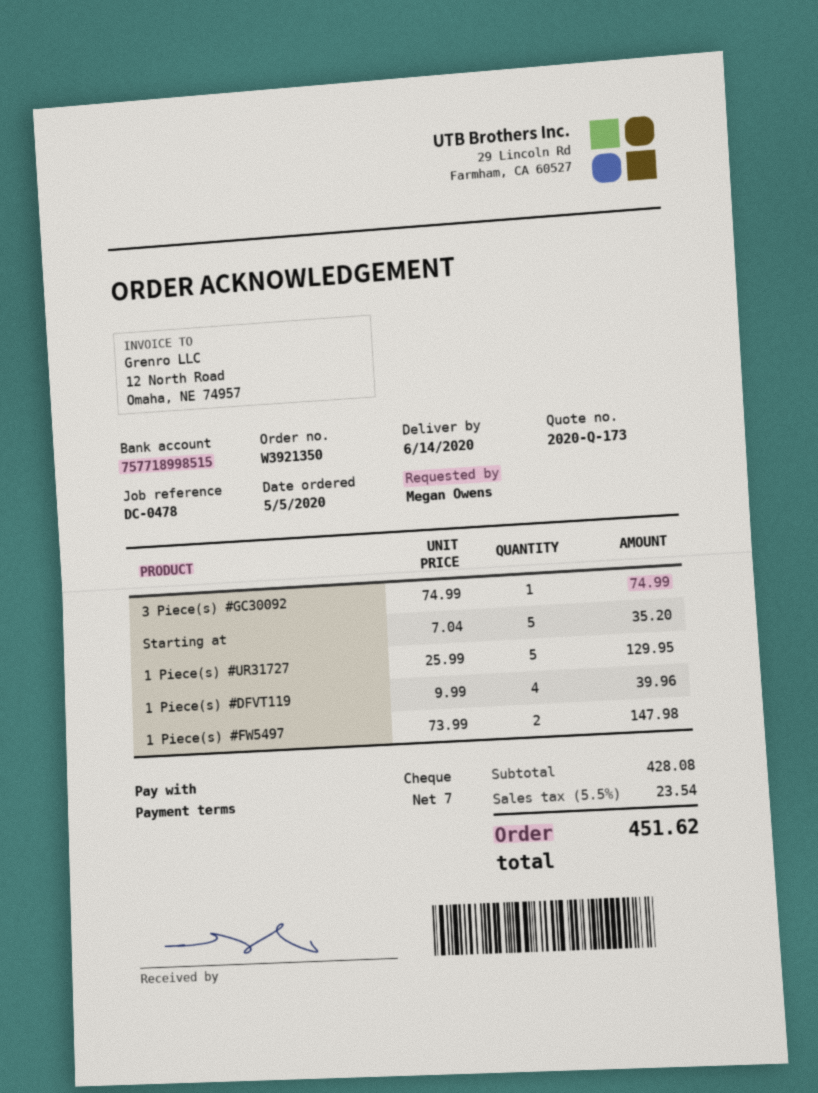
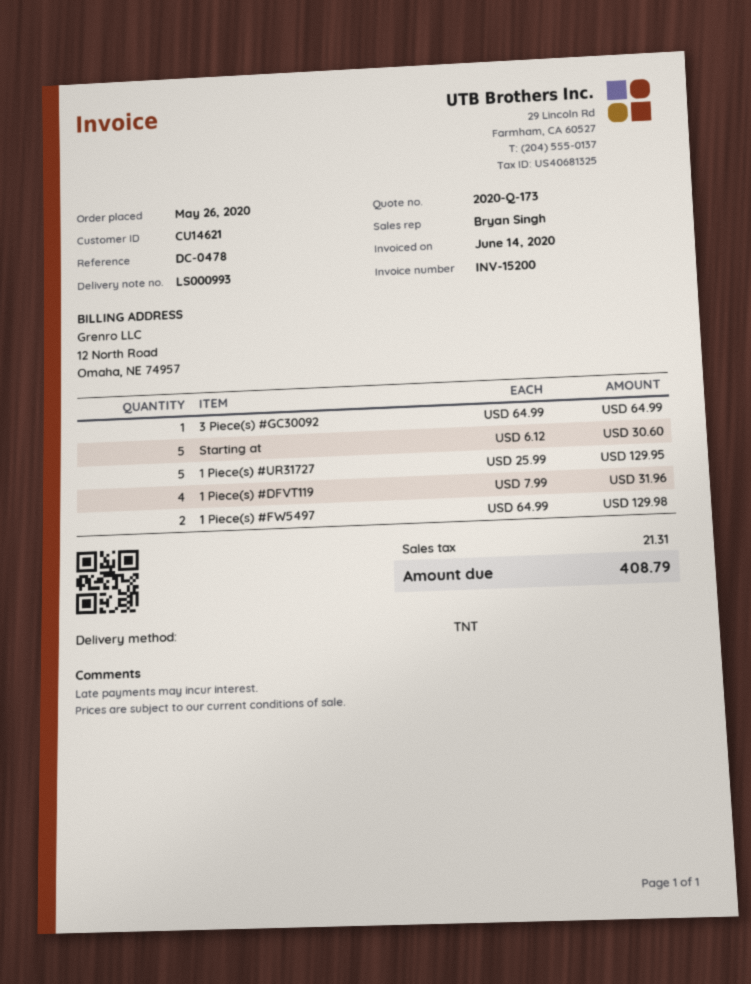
order date: 2020-05-05 -> 2020-05-26
3 Piece(s) #GC30092: 1 x 74.99 = 74.99 -> 1 x 64.99 = 64.99
Starting at: 5 x 7.04 = 35.20 -> 5 x 6.12 = 30.60
1 Piece(s) #DFVT119: 4 x 9.99 = 39.96 -> 4 x 7.99 = 31.96
1 Piece(s) #FW5497: 2 x 73.99 = 147.98 -> 2 x 64.99 = 129.98
tax: 23.54 -> 21.31
total: 451.62 -> 408.79

